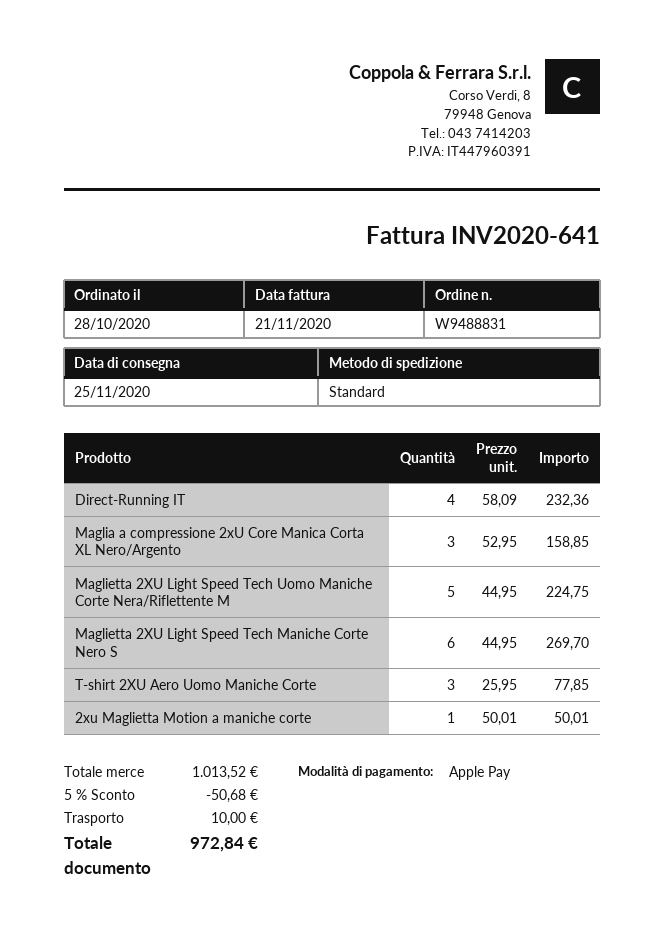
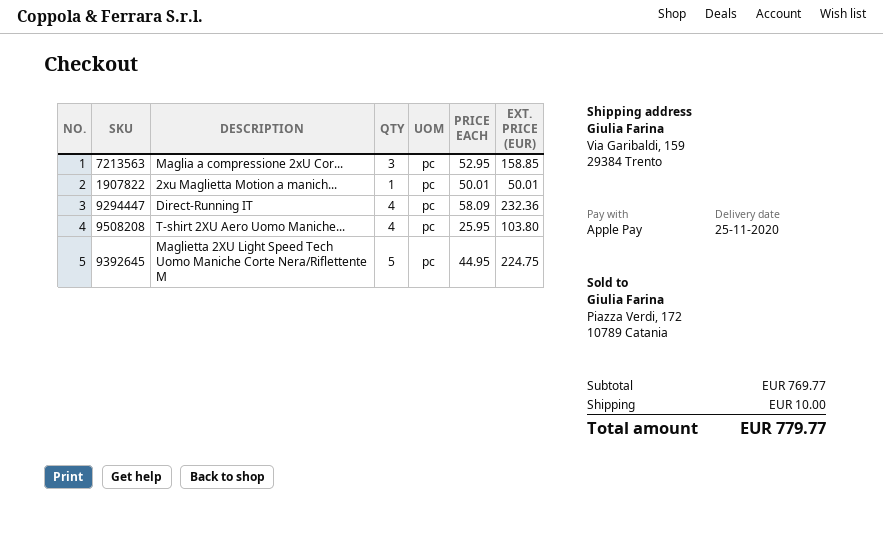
Maglietta 2XU Light Speed Tech Maniche Corte Nero S: 6 x 44.95 = 269.70 -> none
T-shirt 2XU Aero Uomo Maniche Corte: 3 x 25.95 = 77.85 -> 4 x 25.95 = 103.80
subtotal: 1013.52 -> 769.77
discount: 5% = 50.68 -> none
total: 972.84 -> 779.77

